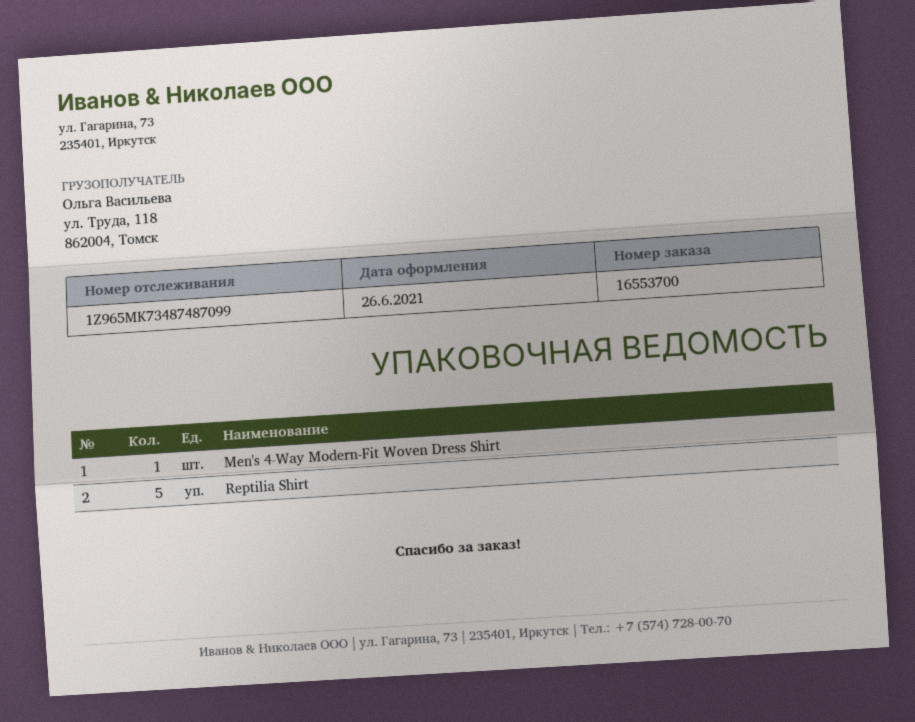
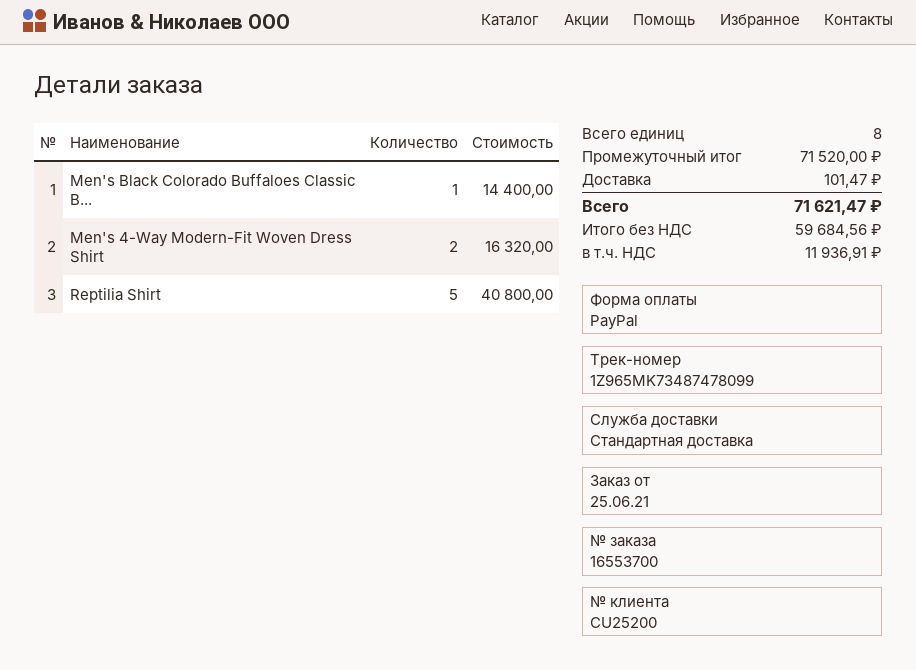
order date: 2021-06-26 -> 2021-06-25
tracking number: 1Z965MK73487487099 -> 1Z965MK73487478099
Men's 4-Way Modern-Fit Woven Dress Shirt: 1 -> 2
Men's Black Colorado Buffaloes Classic B...: none -> 1

